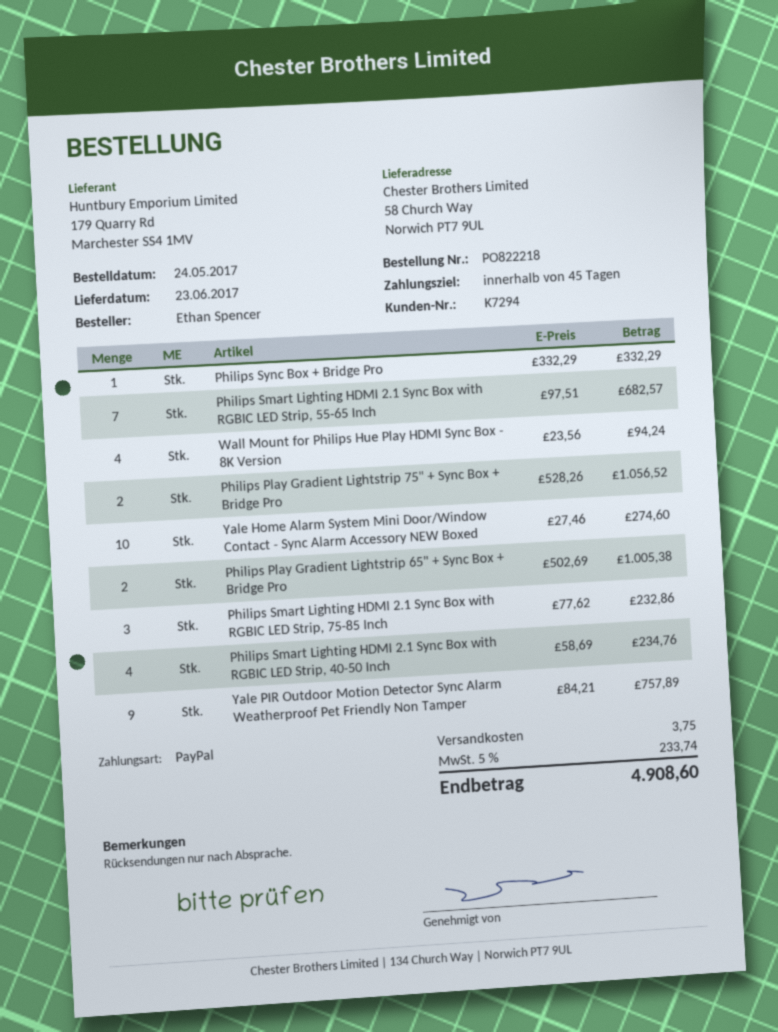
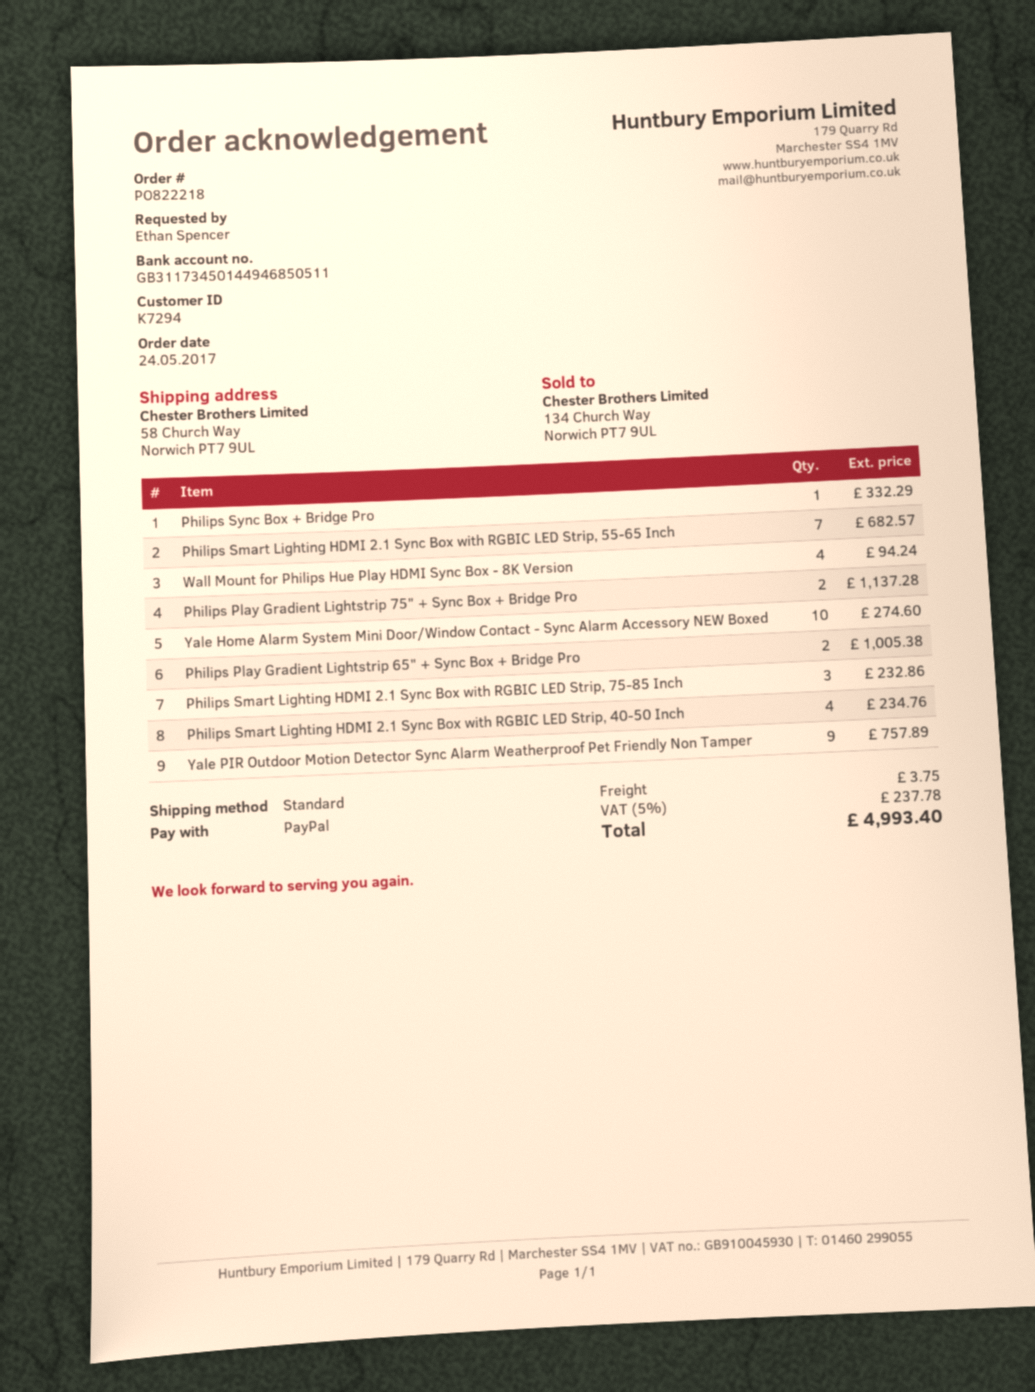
Philips Play Gradient Lightstrip 75" + Sync Box + Bridge Pro: 2 for 1056.52 -> 2 for 1137.28
tax: 5% = 233.74 -> 5% = 237.78
total: 4908.60 -> 4993.40

